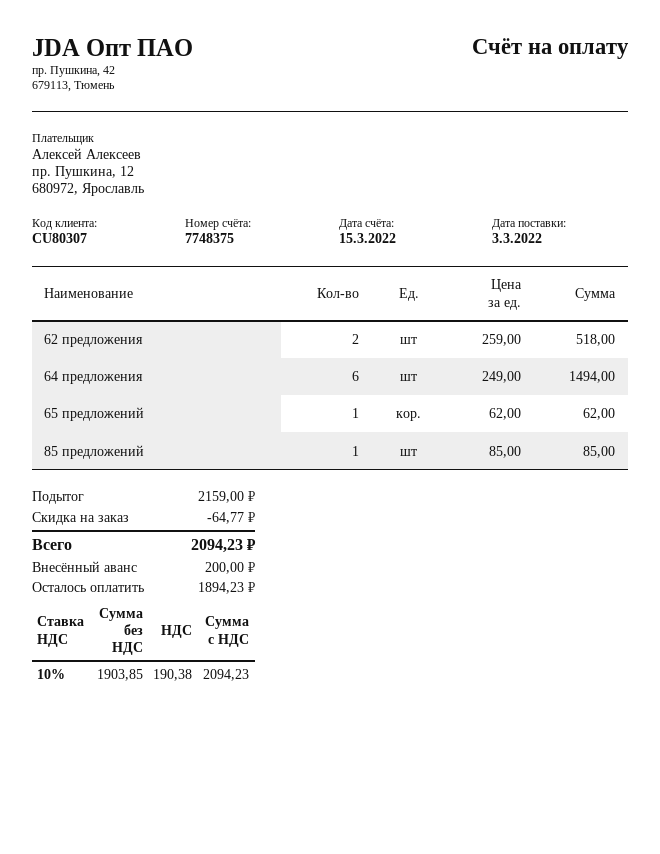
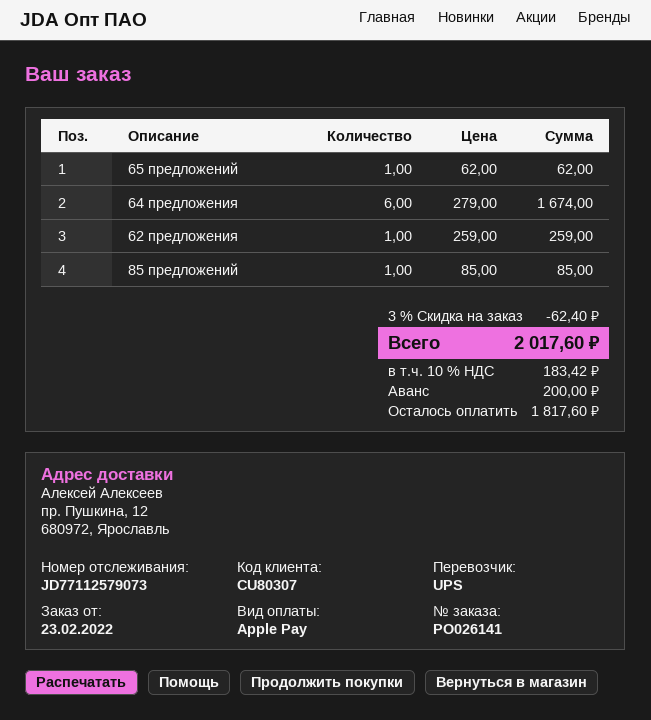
62 предложения: 2 x 259.00 = 518.00 -> 1 x 259.00 = 259.00
64 предложения: 6 x 249.00 = 1494.00 -> 6 x 279.00 = 1674.00
discount: 64.77 -> 62.40
tax: 10% = 190.38 -> 10% = 183.42
total: 2094.23 -> 2017.60
balance: 1894.23 -> 1817.60

